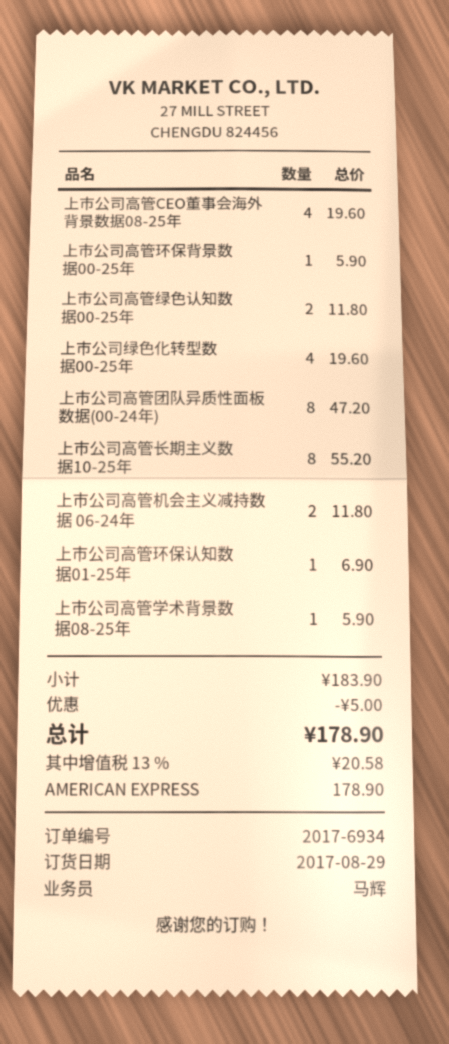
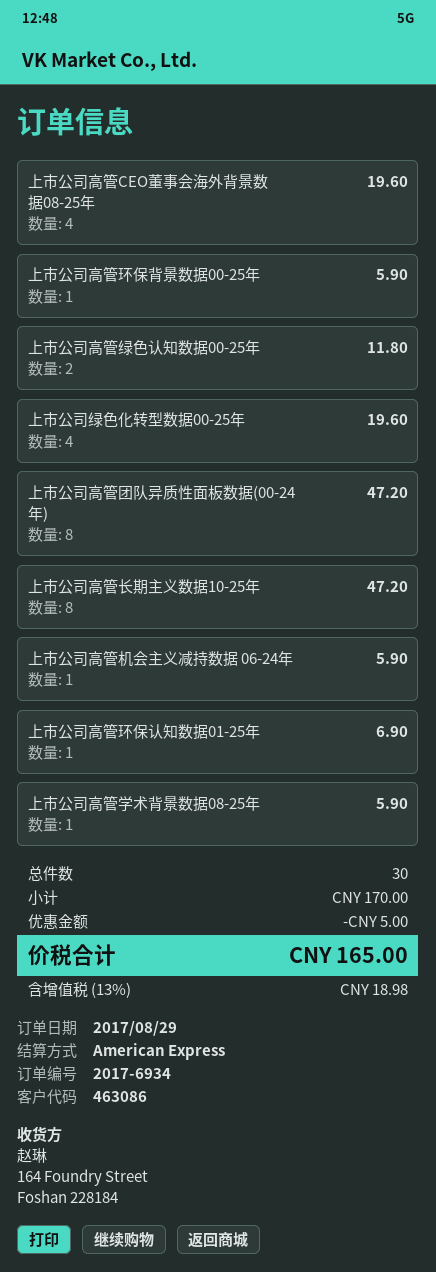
上市公司高管长期主义数据10-25年: 8 for 55.20 -> 8 for 47.20
上市公司高管机会主义减持数据 06-24年: 2 for 11.80 -> 1 for 5.90
subtotal: 183.90 -> 170.00
tax: 13% = 20.58 -> 13% = 18.98
total: 178.90 -> 165.00

